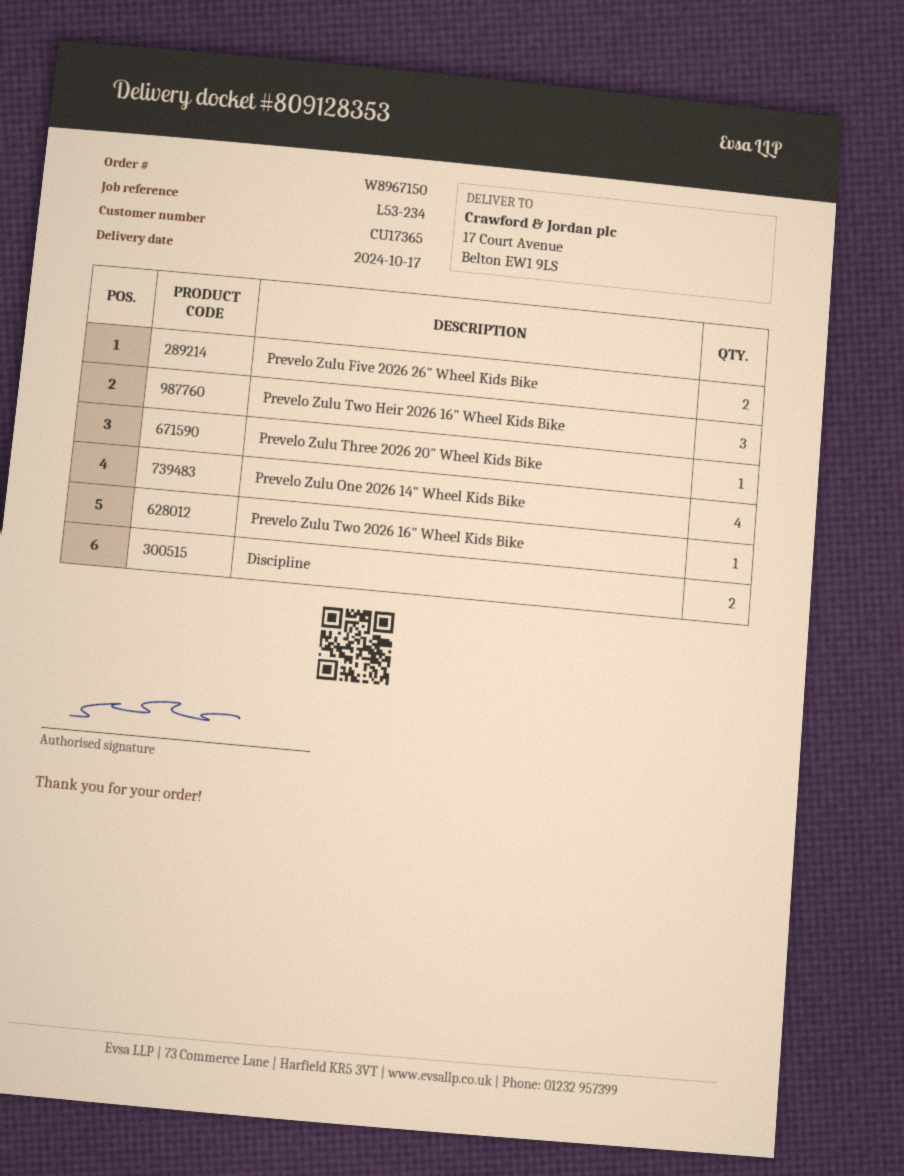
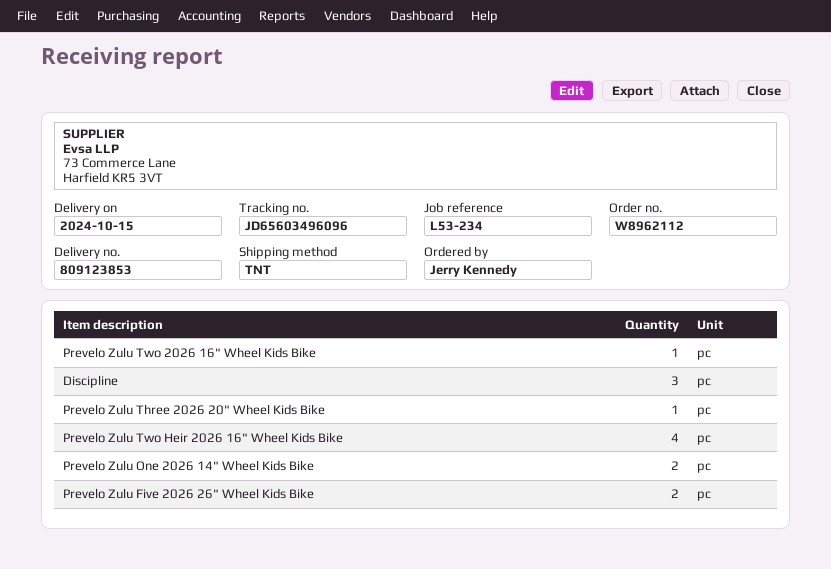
order number: W8967150 -> W8962112
delivery note number: 809128353 -> 809123853
delivery date: 2024-10-17 -> 2024-10-15
Prevelo Zulu Two Heir 2026 16" Wheel Kids Bike: 3 -> 4
Prevelo Zulu One 2026 14" Wheel Kids Bike: 4 -> 2
Discipline: 2 -> 3

